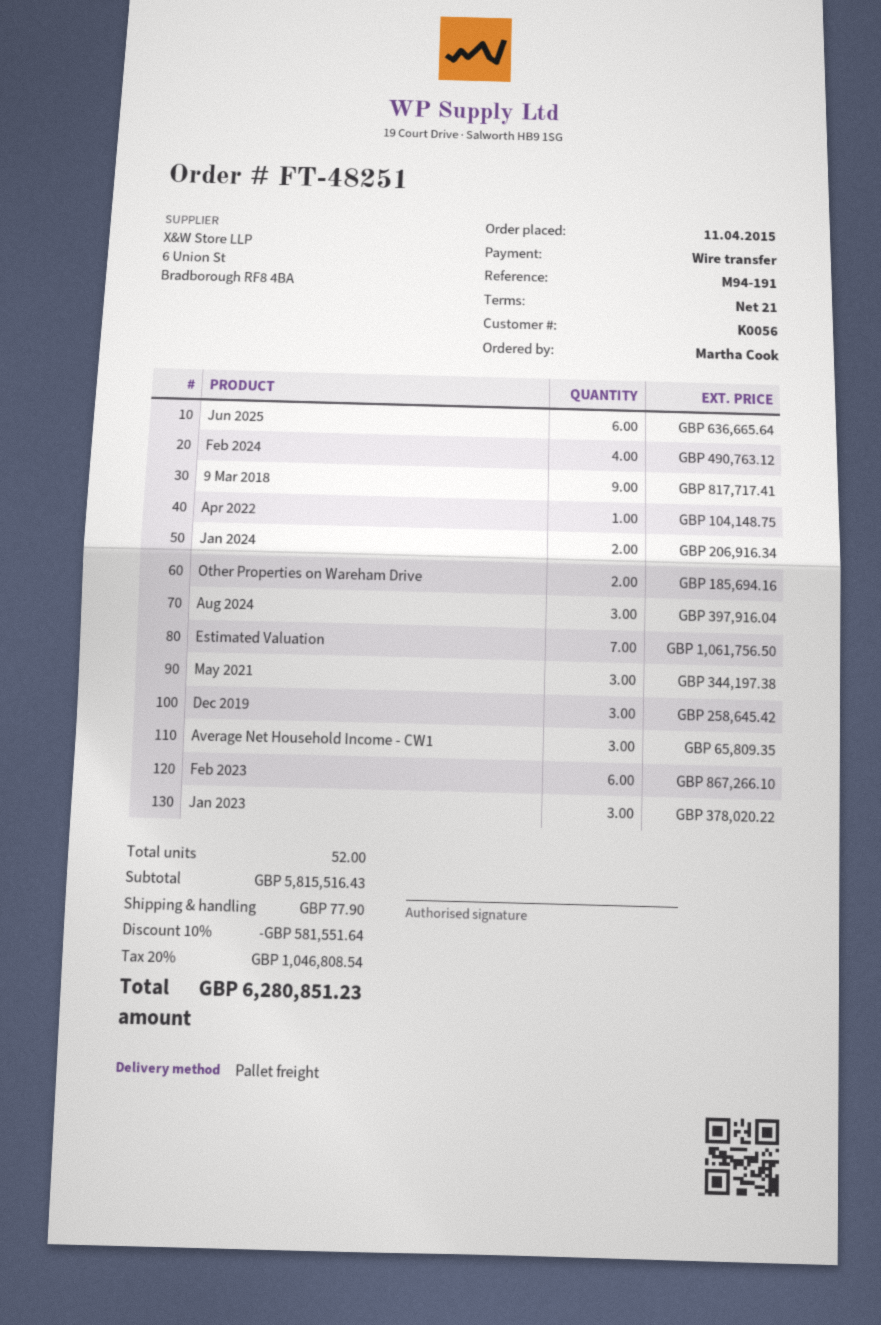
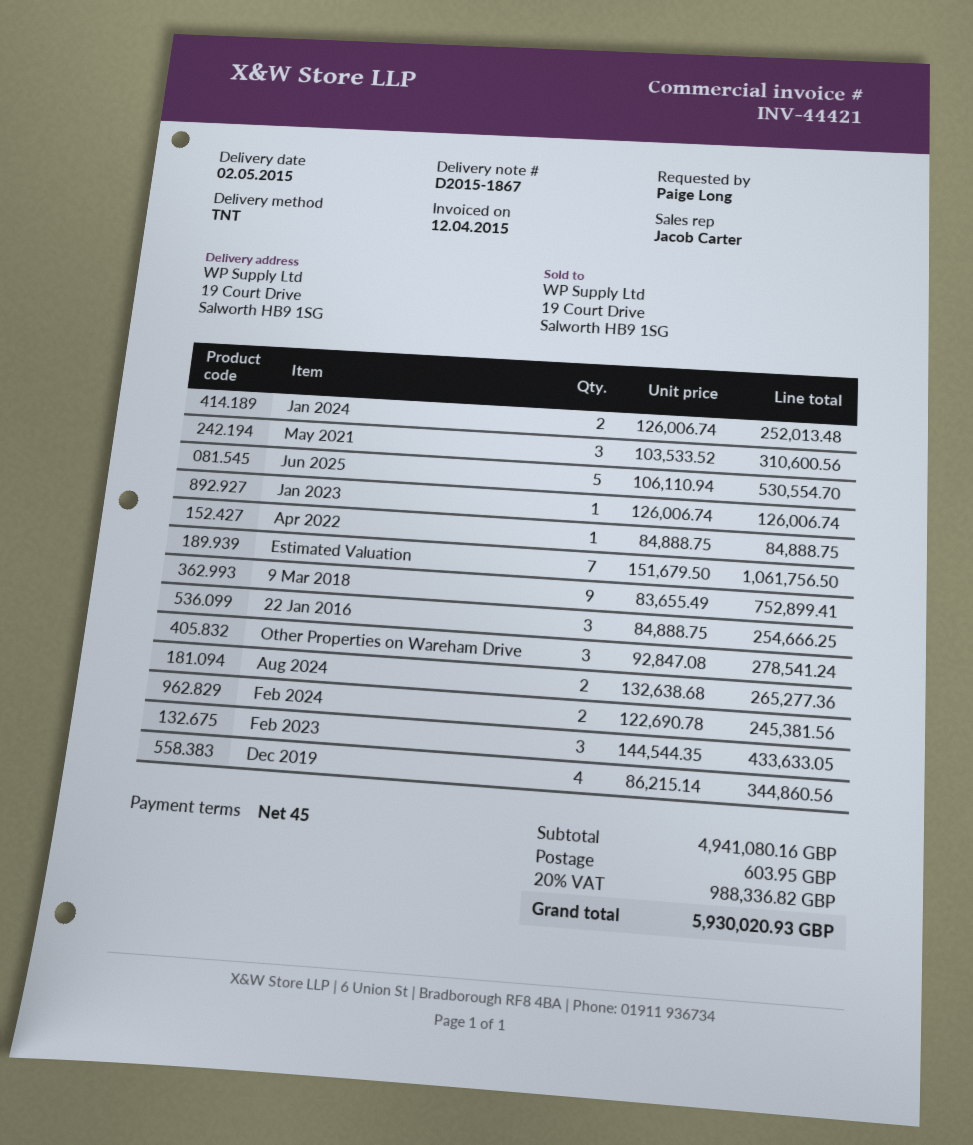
payment terms: 21 days -> 45 days
ordered by: Martha Cook -> Paige Long
shipping method: pallet freight -> TNT
Jun 2025: 6 for 636665.64 -> 5 for 530554.70
Feb 2024: 4 for 490763.12 -> 2 for 245381.56
9 Mar 2018: 9 for 817717.41 -> 9 for 752899.41
Apr 2022: 1 for 104148.75 -> 1 for 84888.75
Jan 2024: 2 for 206916.34 -> 2 for 252013.48
Other Properties on Wareham Drive: 2 for 185694.16 -> 3 for 278541.24
Aug 2024: 3 for 397916.04 -> 2 for 265277.36
May 2021: 3 for 344197.38 -> 3 for 310600.56
Dec 2019: 3 for 258645.42 -> 4 for 344860.56
Average Net Household Income - CW1: 3 for 65809.35 -> none
Feb 2023: 6 for 867266.10 -> 3 for 433633.05
Jan 2023: 3 for 378020.22 -> 1 for 126006.74
22 Jan 2016: none -> 3 for 254666.25
subtotal: 5815516.43 -> 4941080.16
discount: 10% = 581551.64 -> none
shipping: 77.90 -> 603.95
tax: 20% = 1046808.54 -> 20% = 988336.82
total: 6280851.23 -> 5930020.93

